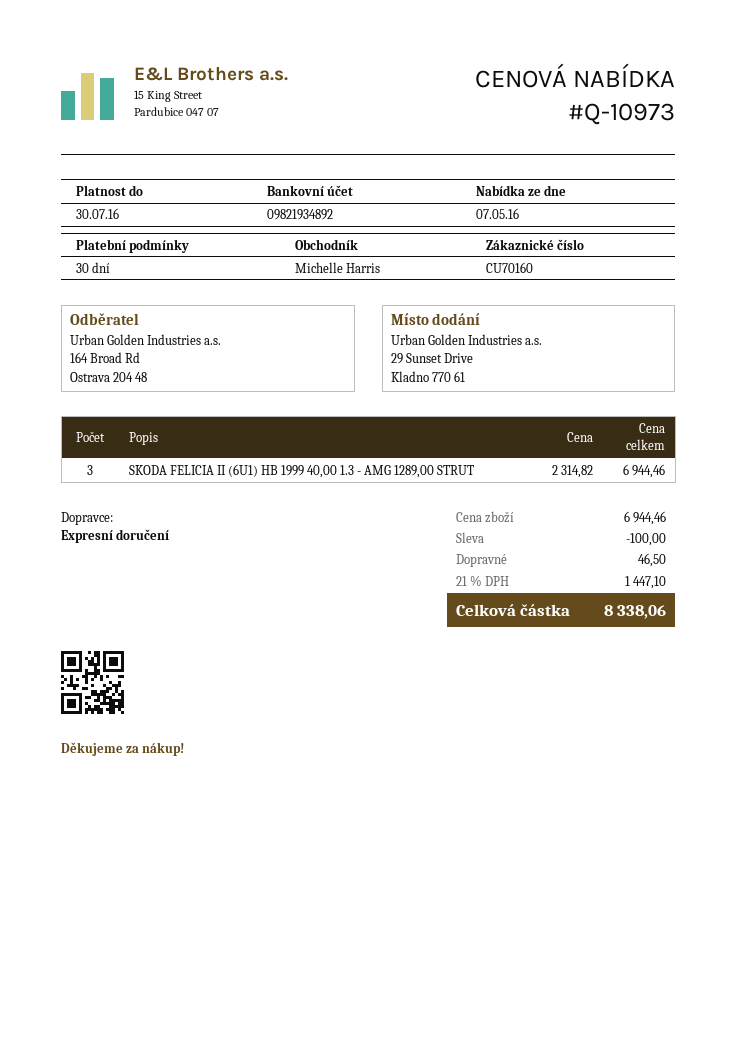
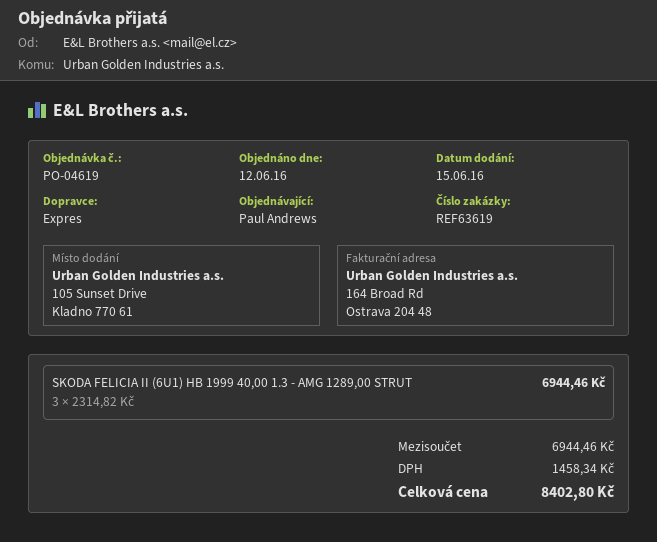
ship to: 29 Sunset Drive, Kladno 770 61 -> 105 Sunset Drive, Kladno 770 61
discount: 100.00 -> none
shipping: 46.50 -> none
tax: 1447.10 -> 1458.34
total: 8338.06 -> 8402.80

